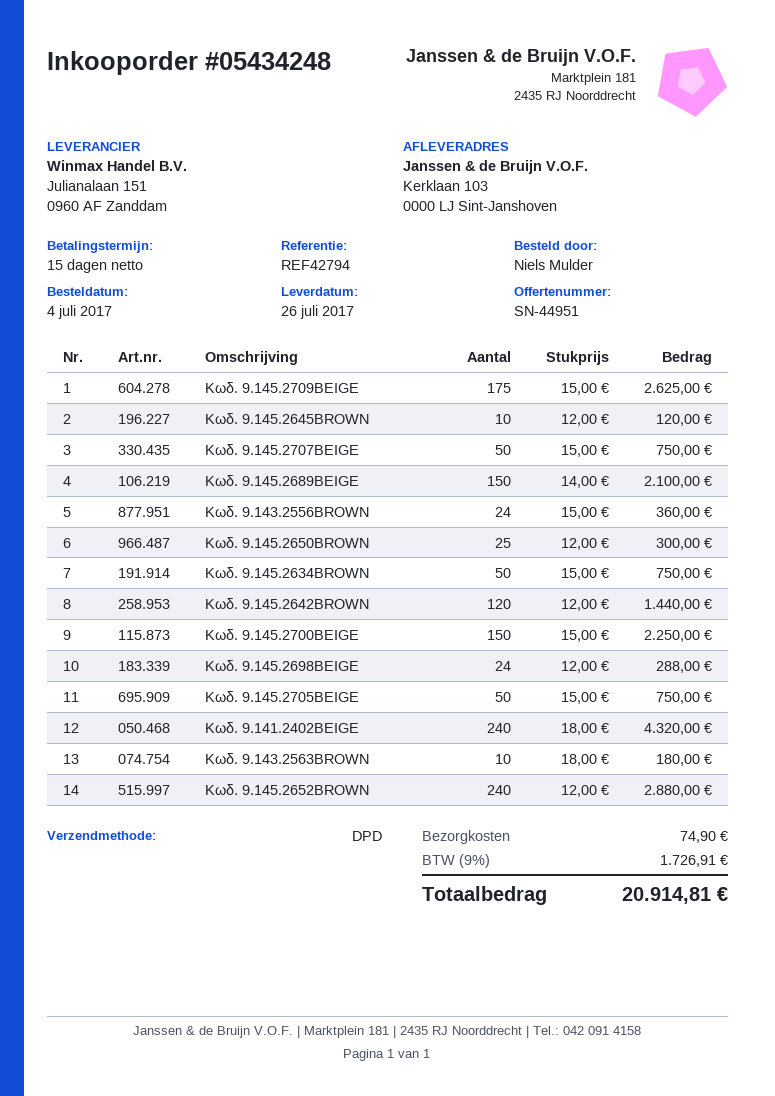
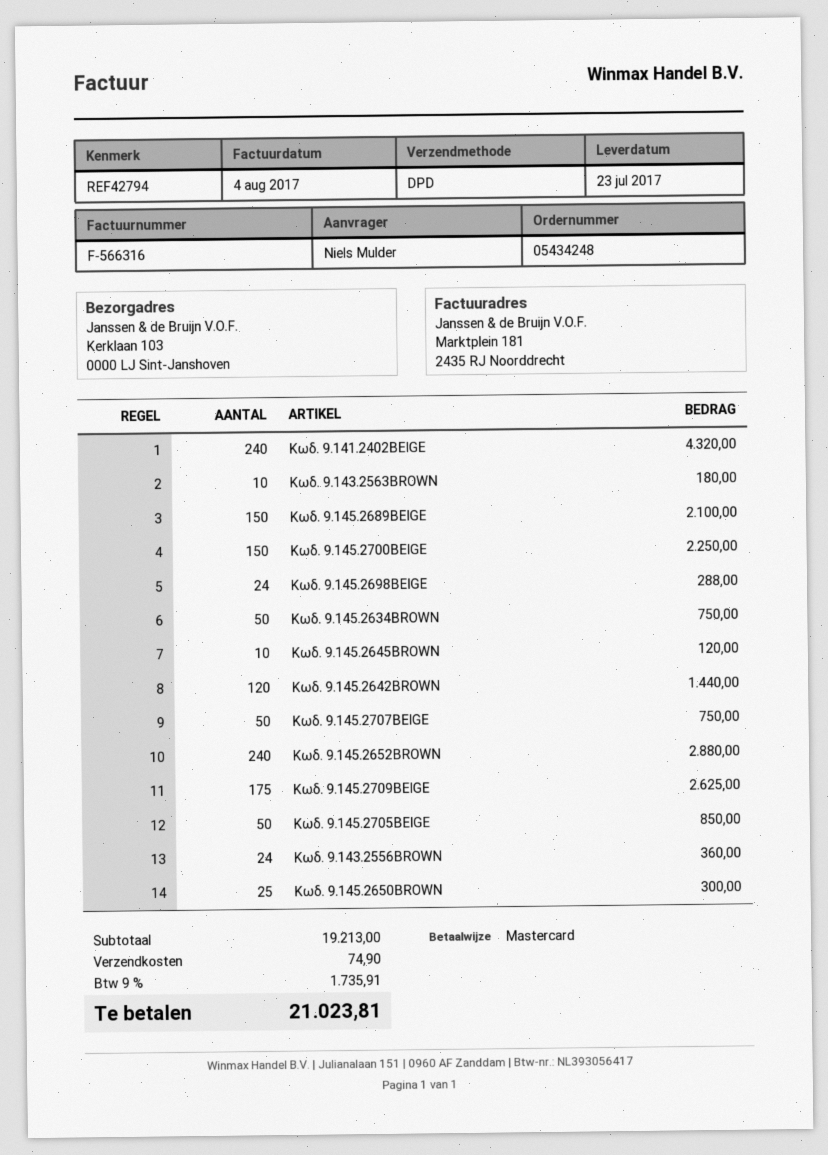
delivery date: 2017-07-26 -> 2017-07-23
Κωδ. 9.145.2705BEIGE: 50 for 750.00 -> 50 for 850.00
tax: 9% = 1726.91 -> 9% = 1735.91
total: 20914.81 -> 21023.81

